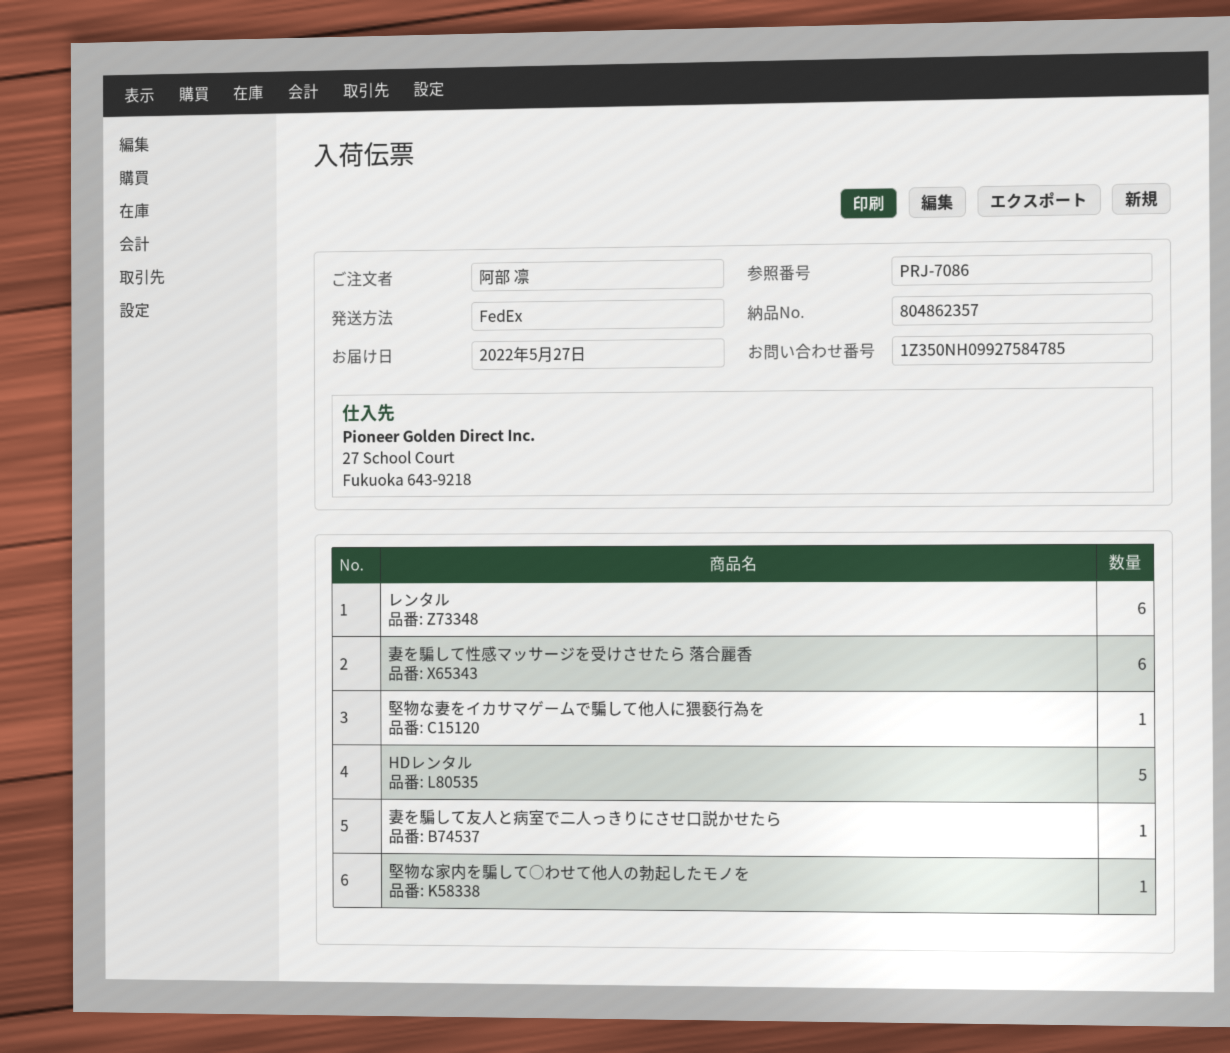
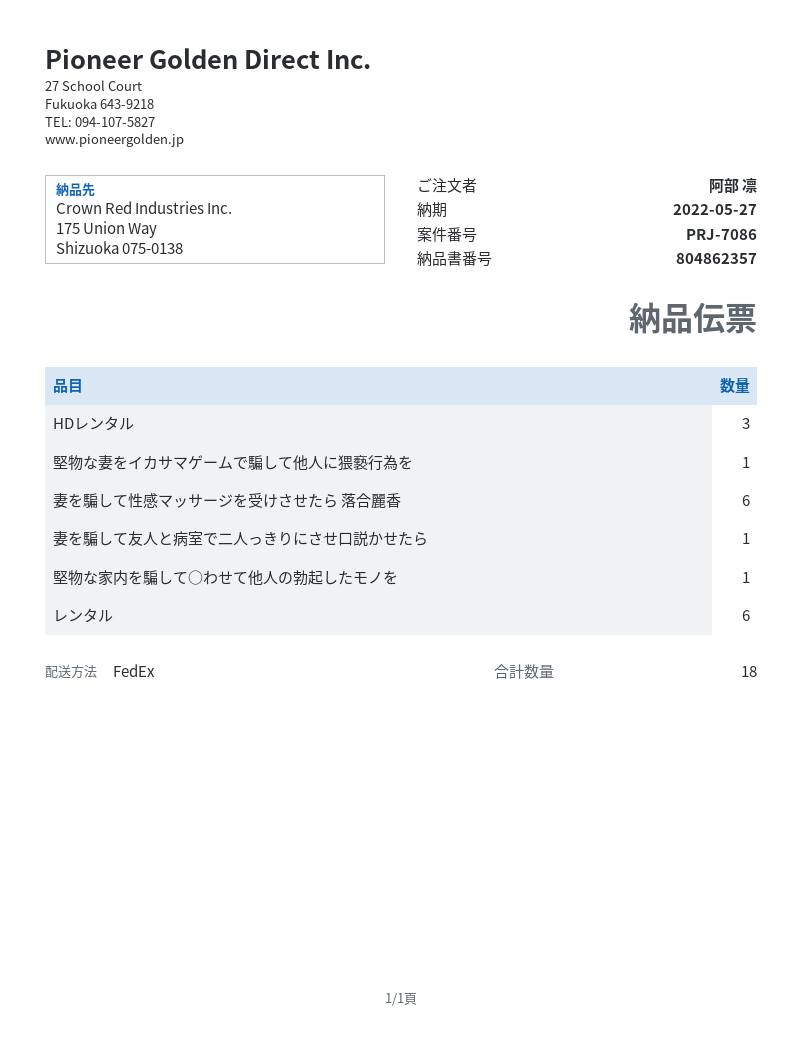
HDレンタル: 5 -> 3

